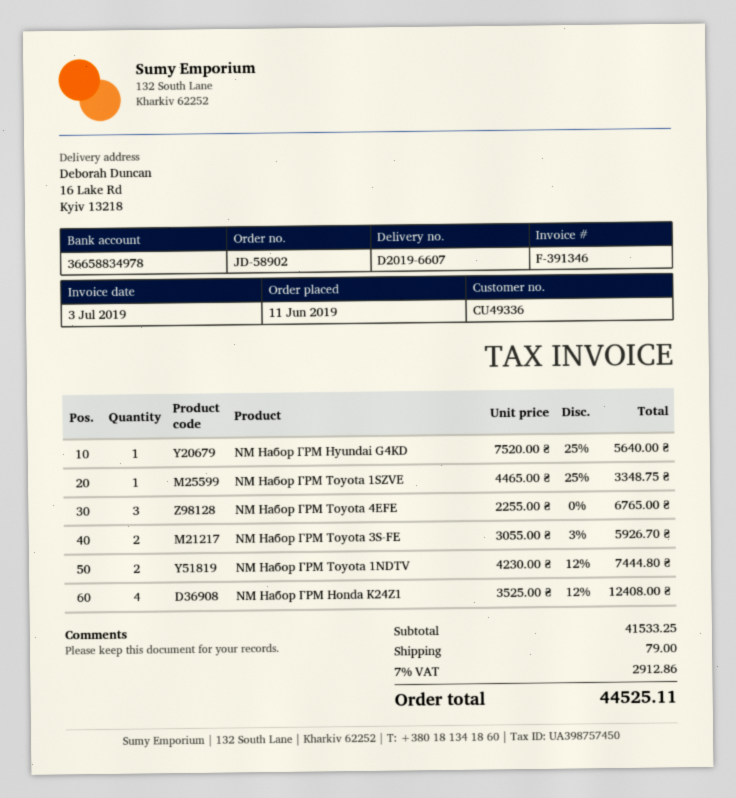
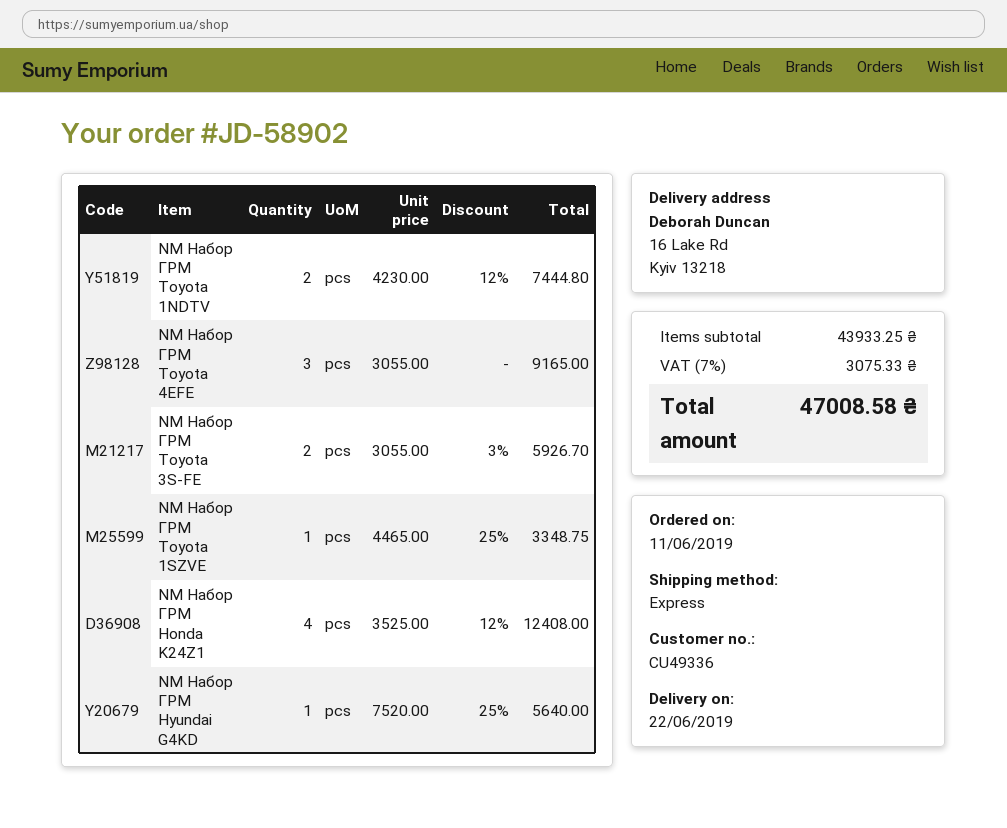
NM Набор ГРМ Toyota 4EFE: 3 x 2255.00 = 6765.00 -> 3 x 3055.00 = 9165.00
subtotal: 41533.25 -> 43933.25
shipping: 79.00 -> none
tax: 7% = 2912.86 -> 7% = 3075.33
total: 44525.11 -> 47008.58

